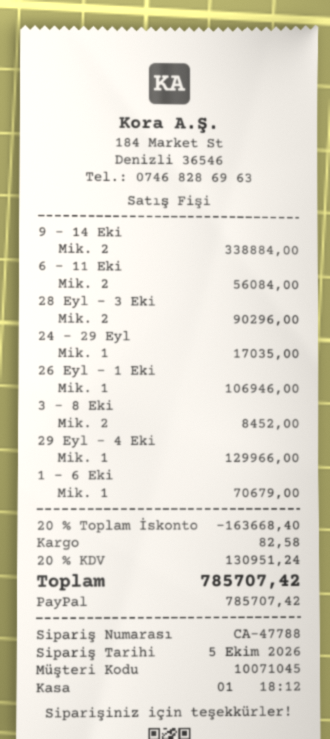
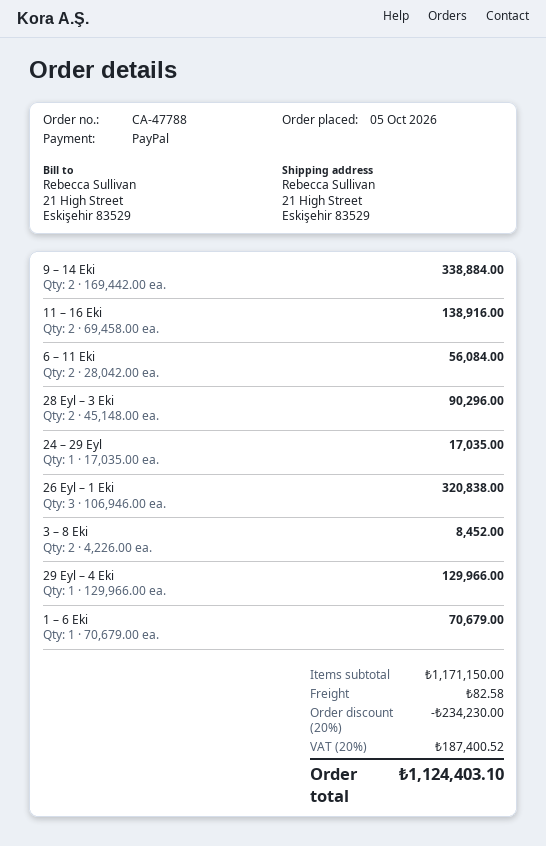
26 Eyl – 1 Eki: 1 for 106946.00 -> 3 for 320838.00
11 – 16 Eki: none -> 2 for 138916.00
discount: 20% = 163668.40 -> 20% = 234230.00
tax: 20% = 130951.24 -> 20% = 187400.52
total: 785707.42 -> 1124403.10

